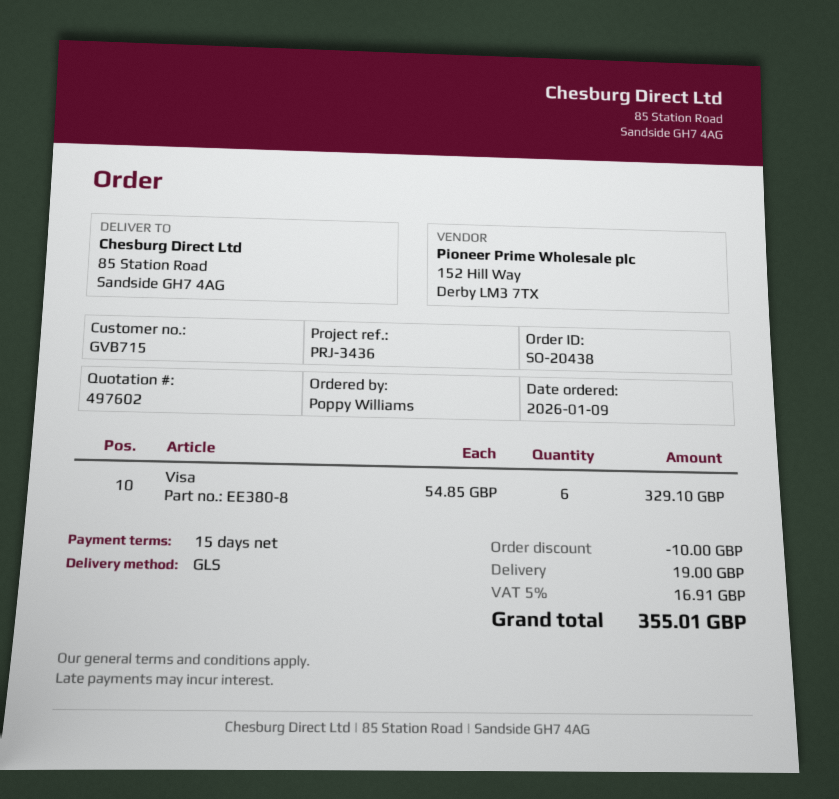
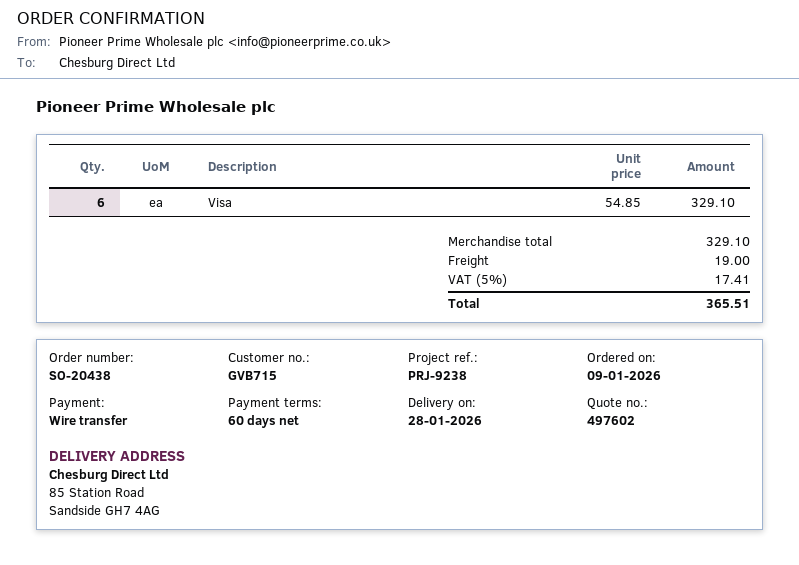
payment terms: 15 days -> 60 days
reference: PRJ-3436 -> PRJ-9238
discount: 10.00 -> none
tax: 5% = 16.91 -> 5% = 17.41
total: 355.01 -> 365.51

